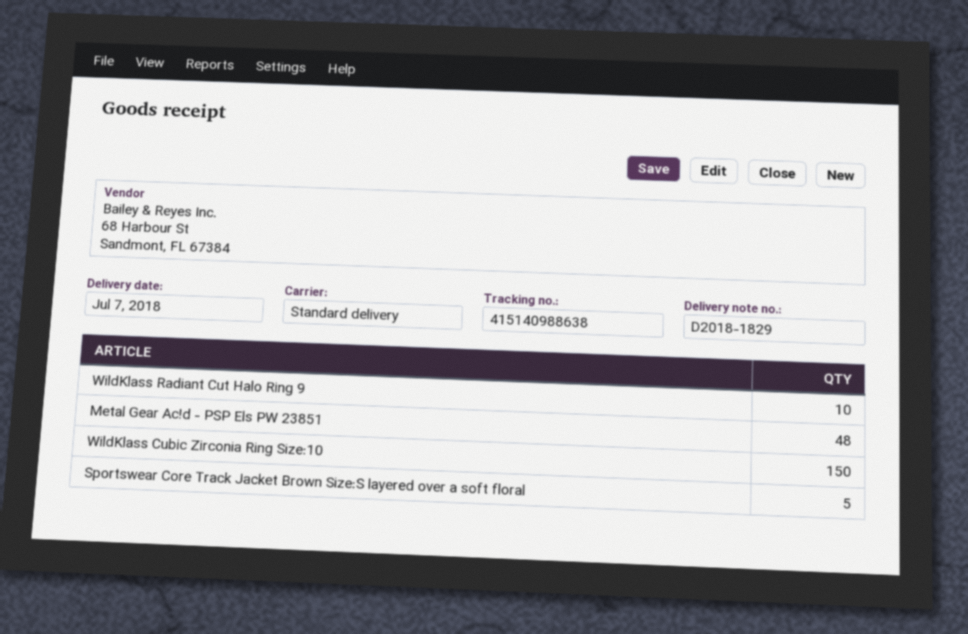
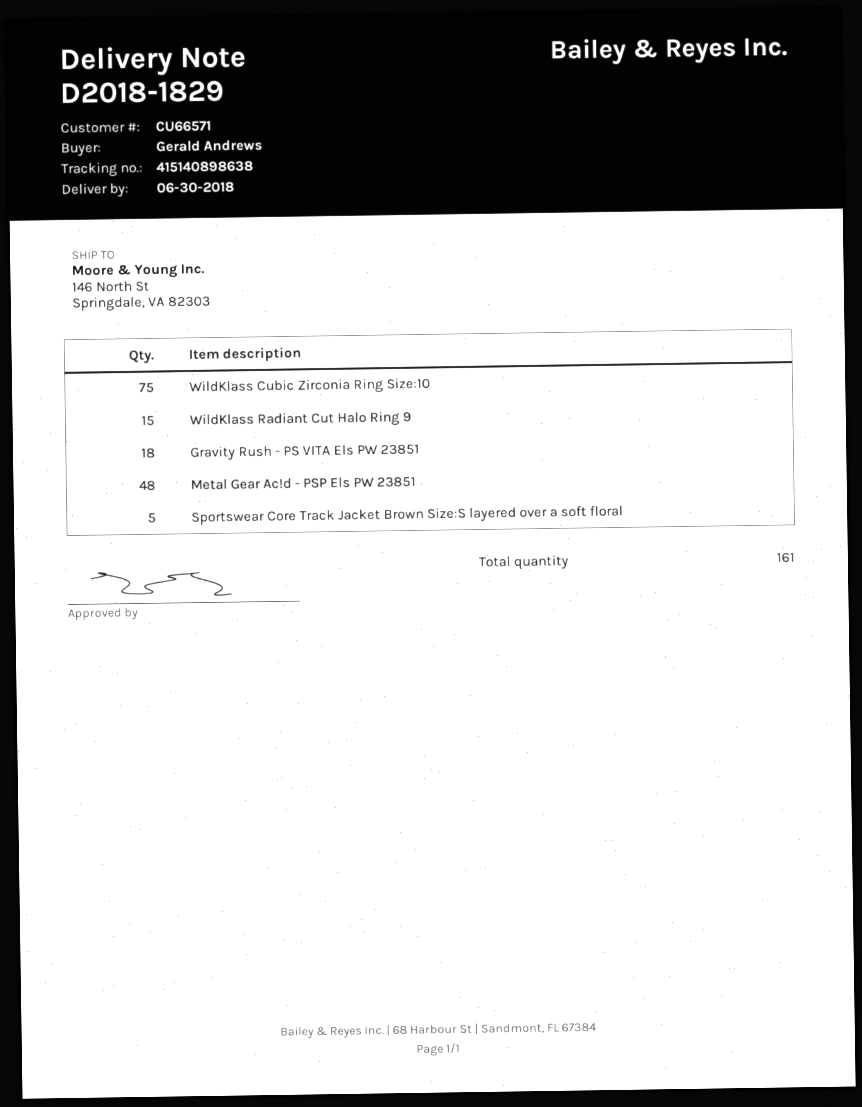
delivery date: 2018-07-07 -> 2018-06-30
tracking number: 415140988638 -> 415140898638
WildKlass Radiant Cut Halo Ring 9: 10 -> 15
WildKlass Cubic Zirconia Ring Size:10: 150 -> 75
Gravity Rush - PS VITA Els PW 23851: none -> 18

